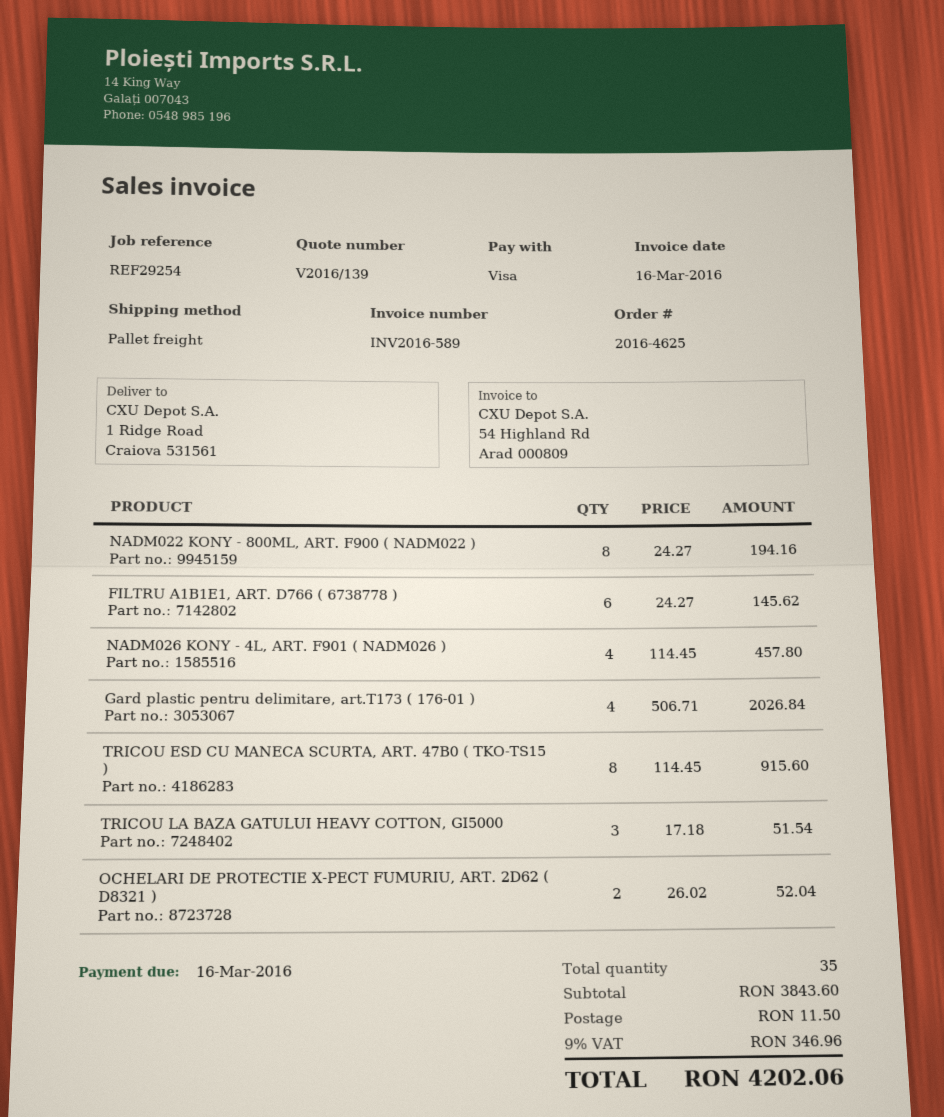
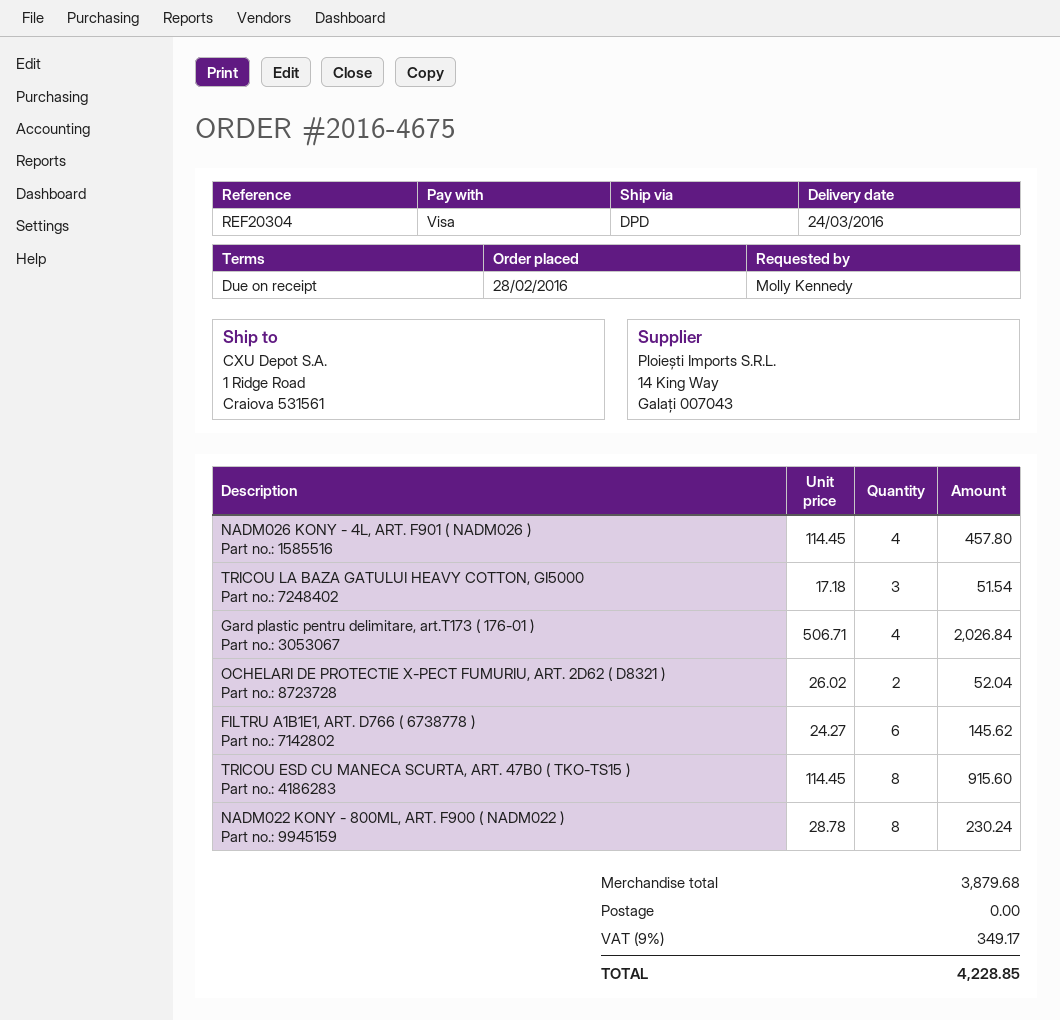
order number: 2016-4625 -> 2016-4675
reference: REF29254 -> REF20304
shipping method: pallet freight -> DPD
NADM022 KONY - 800ML, ART. F900 ( NADM022 ): 8 x 24.27 = 194.16 -> 8 x 28.78 = 230.24
subtotal: 3843.60 -> 3879.68
shipping: 11.50 -> 0.00
tax: 9% = 346.96 -> 9% = 349.17
total: 4202.06 -> 4228.85

